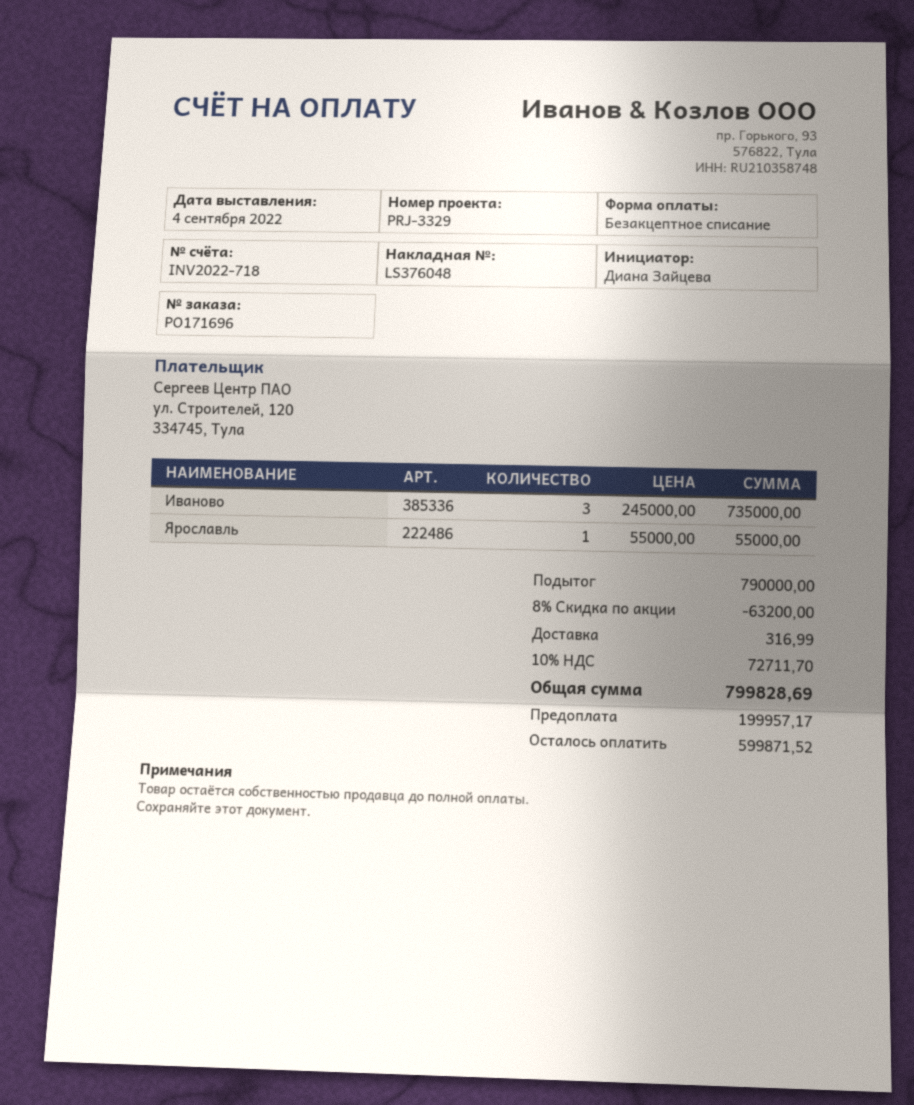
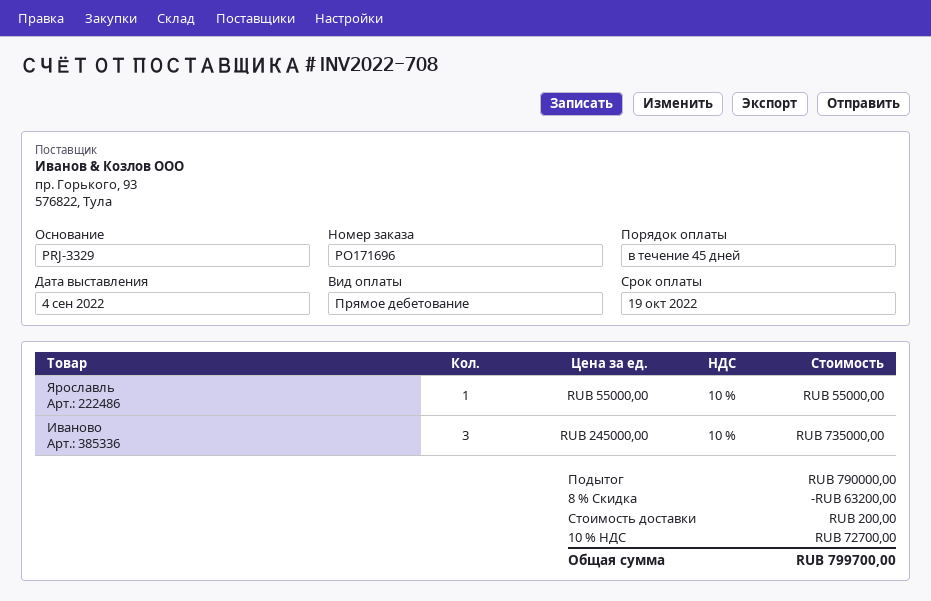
invoice number: INV2022-718 -> INV2022-708
shipping: 316.99 -> 200.00
tax: 10% = 72711.70 -> 10% = 72700.00
total: 799828.69 -> 799700.00

